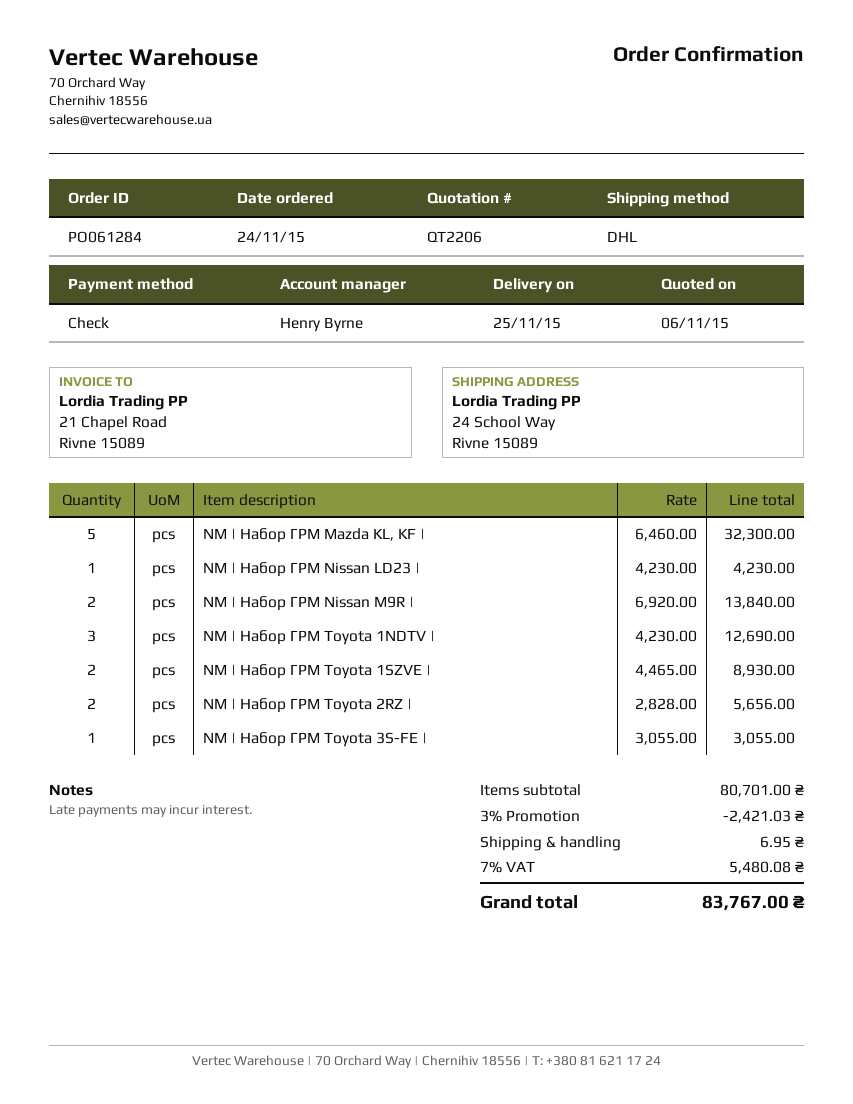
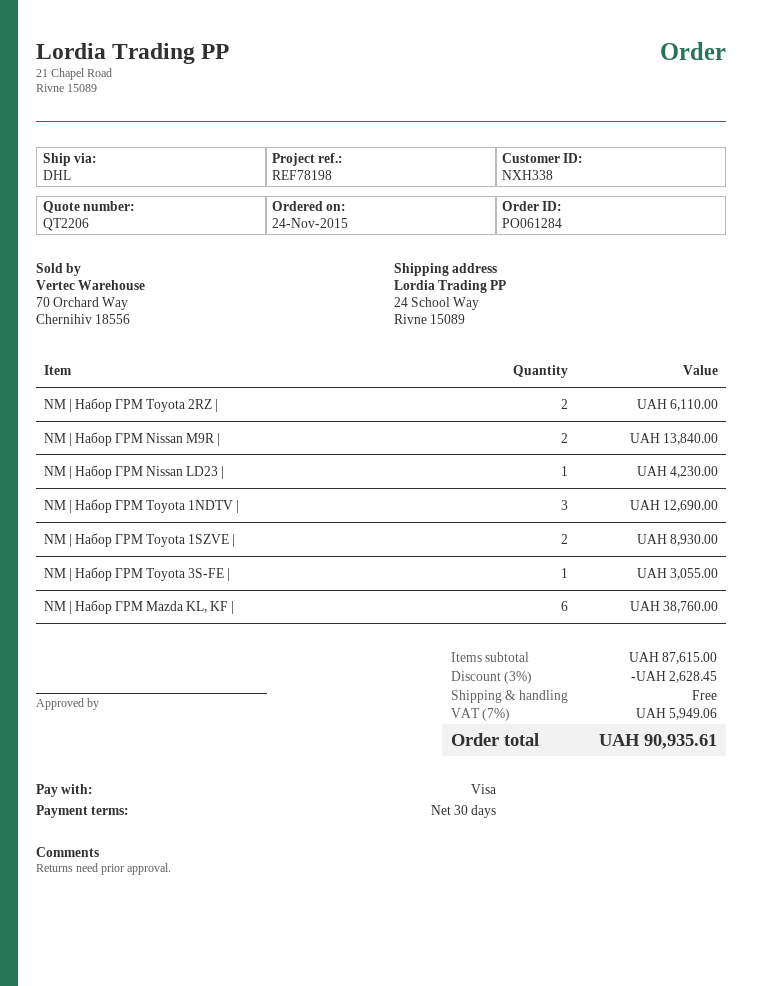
payment method: cheque -> Visa
NM | Набор ГРМ Mazda KL, KF |: 5 for 32300.00 -> 6 for 38760.00
NM | Набор ГРМ Toyota 2RZ |: 2 for 5656.00 -> 2 for 6110.00
subtotal: 80701.00 -> 87615.00
discount: 3% = 2421.03 -> 3% = 2628.45
shipping: 6.95 -> 0.00
tax: 7% = 5480.08 -> 7% = 5949.06
total: 83767.00 -> 90935.61

